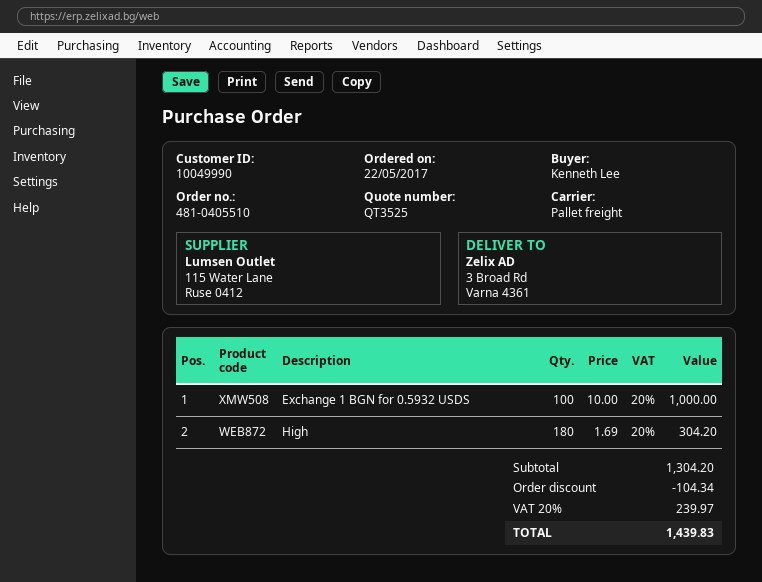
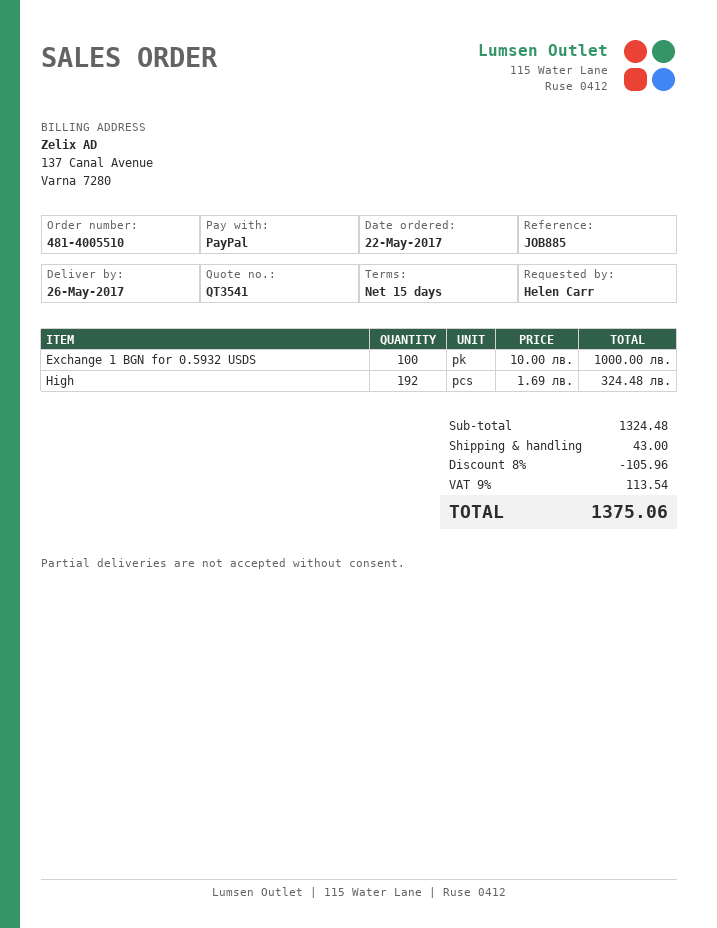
quote number: QT3525 -> QT3541
order number: 481-0405510 -> 481-4005510
ordered by: Kenneth Lee -> Helen Carr
High: 180 x 1.69 = 304.20 -> 192 x 1.69 = 324.48
subtotal: 1304.20 -> 1324.48
discount: 104.34 -> 105.96
shipping: none -> 43.00
tax: 20% = 239.97 -> 9% = 113.54
total: 1439.83 -> 1375.06

